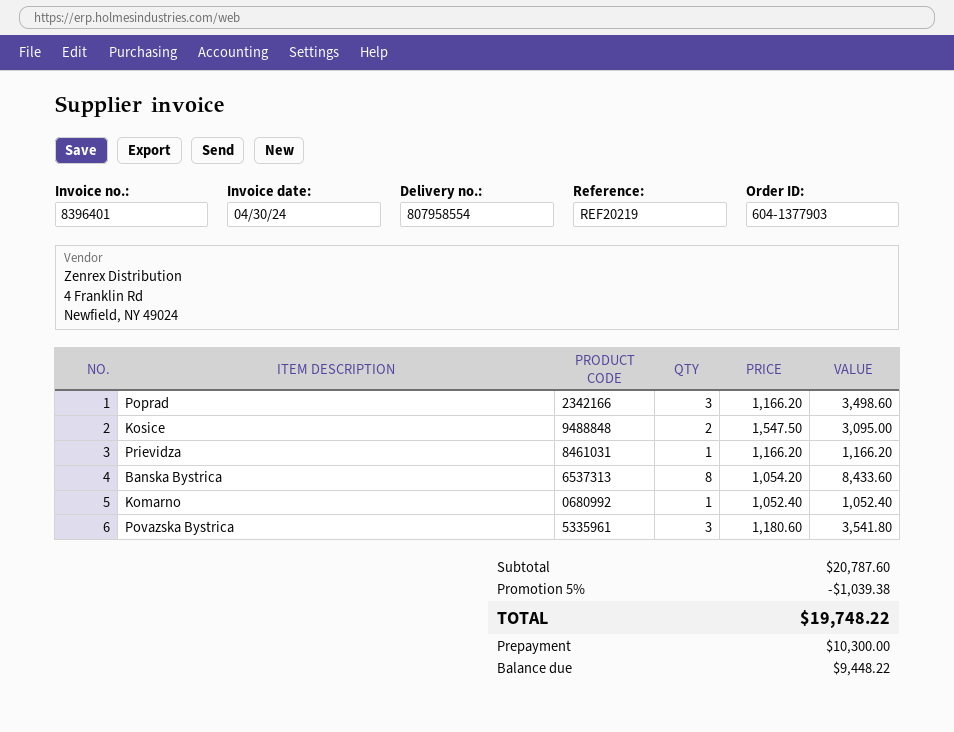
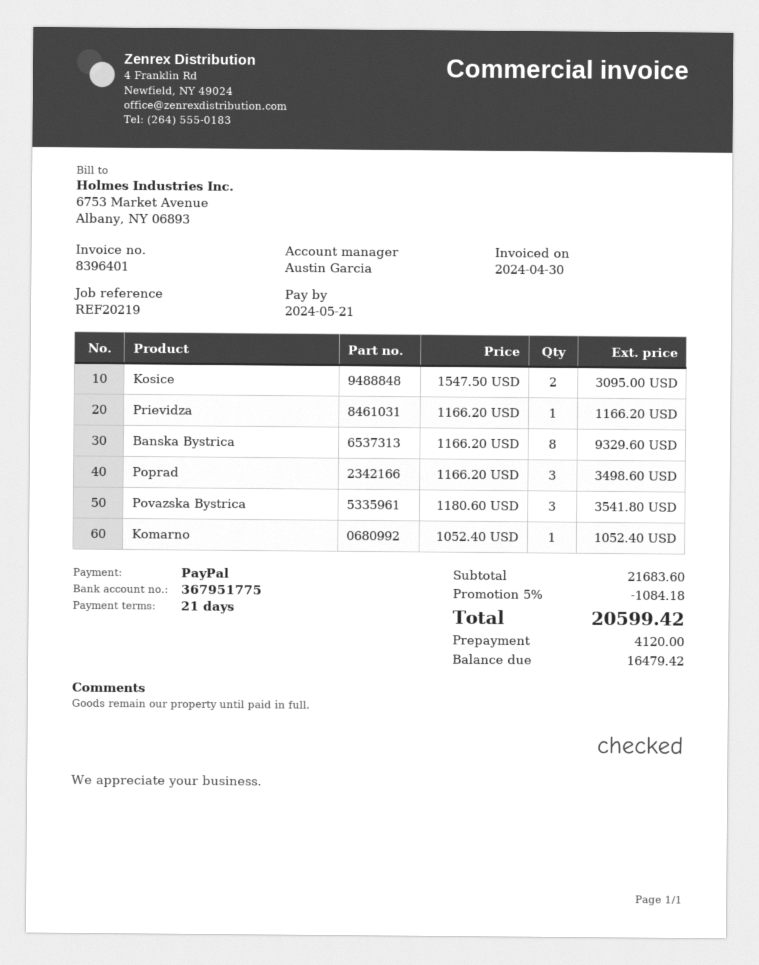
Banska Bystrica: 8 x 1054.20 = 8433.60 -> 8 x 1166.20 = 9329.60
subtotal: 20787.60 -> 21683.60
discount: 5% = 1039.38 -> 5% = 1084.18
total: 19748.22 -> 20599.42
deposit: 10300.00 -> 4120.00
balance: 9448.22 -> 16479.42

